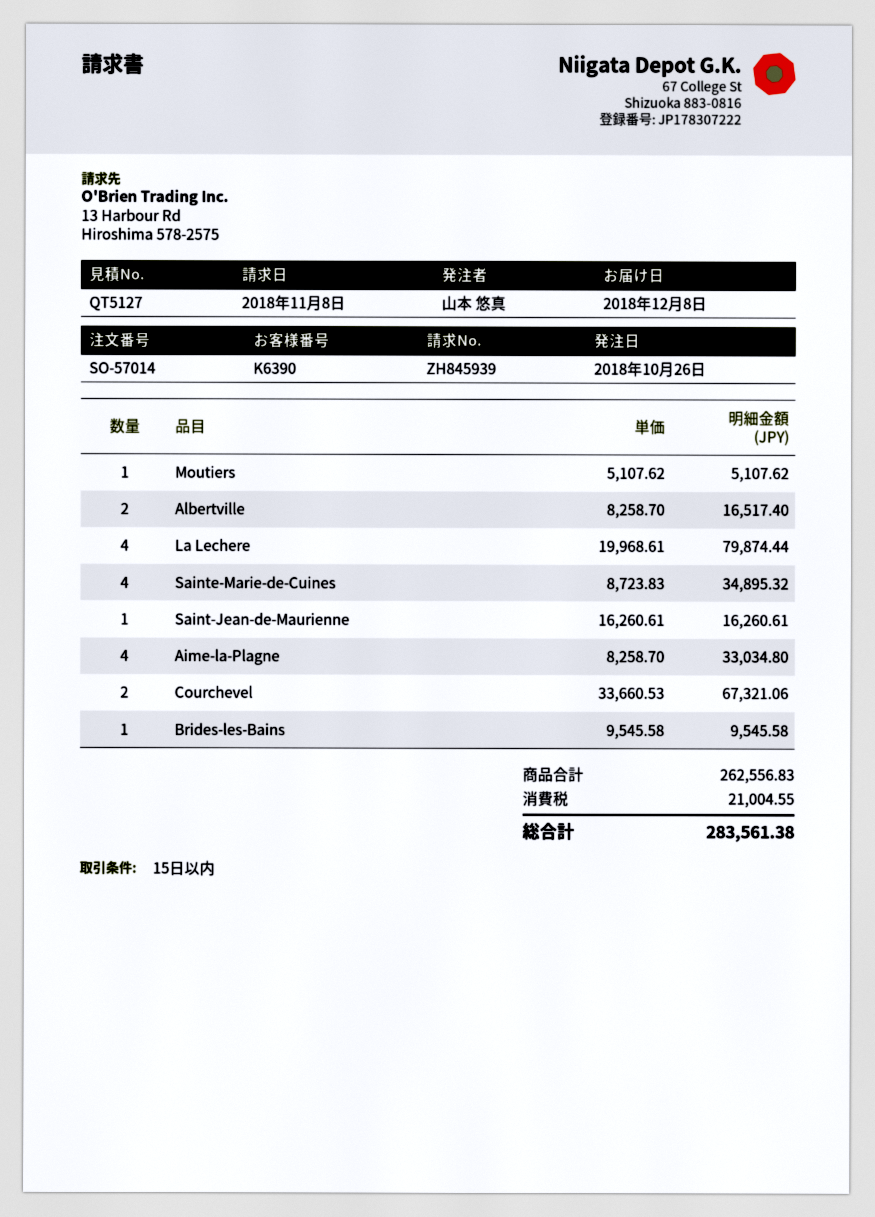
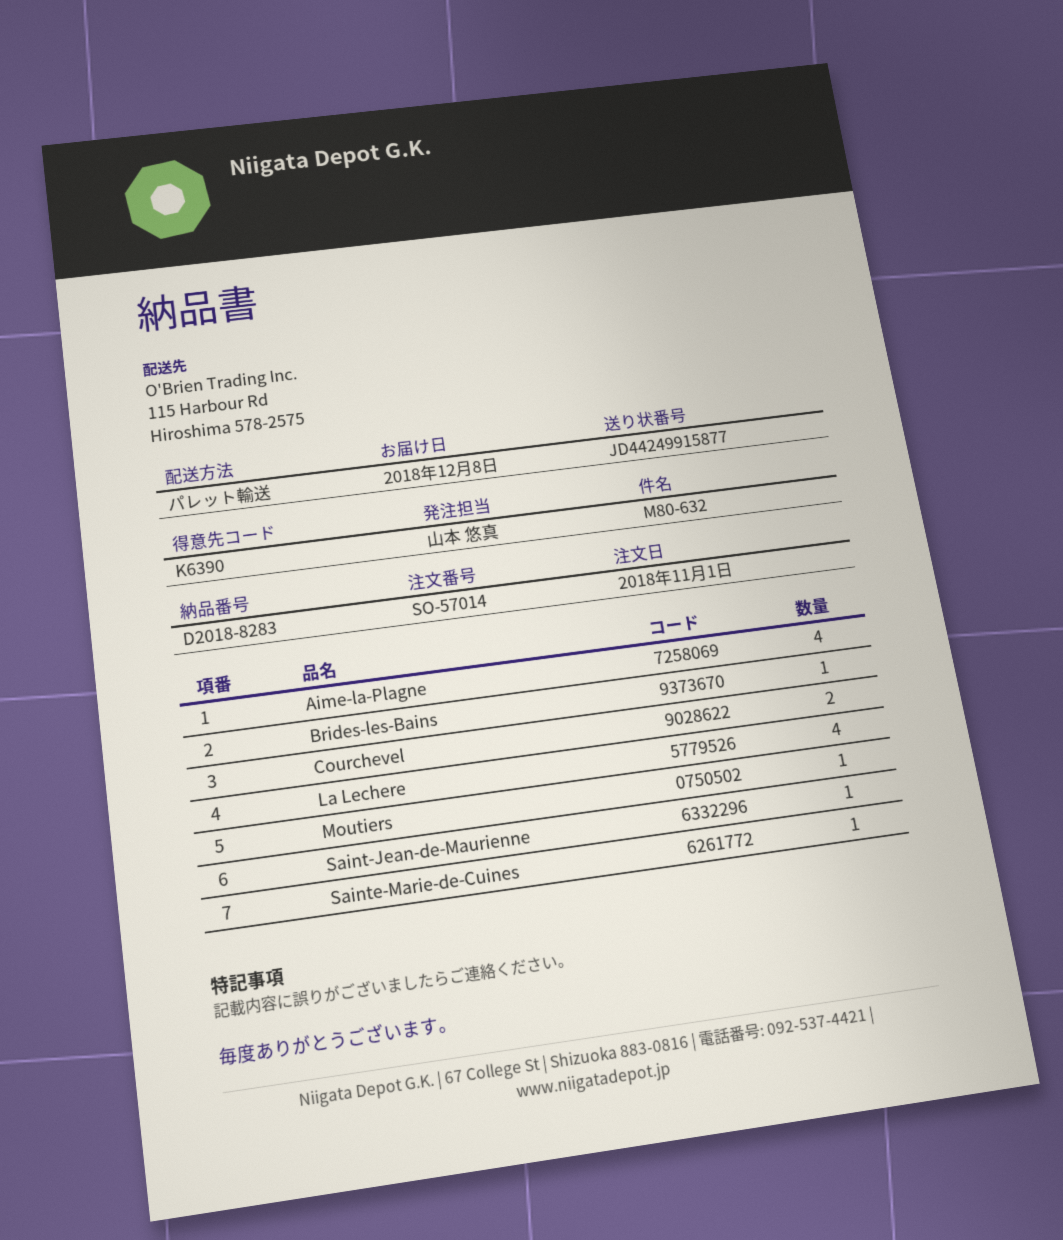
order date: 2018-10-26 -> 2018-11-01
Albertville: 2 -> none
Sainte-Marie-de-Cuines: 4 -> 1

